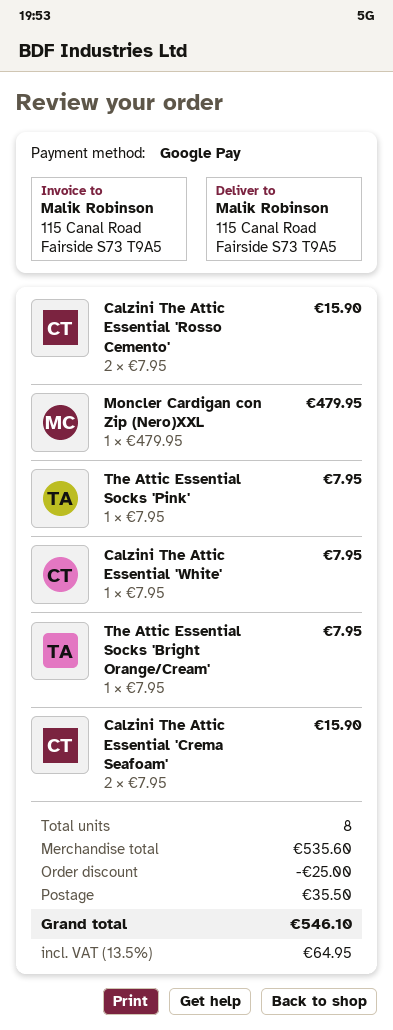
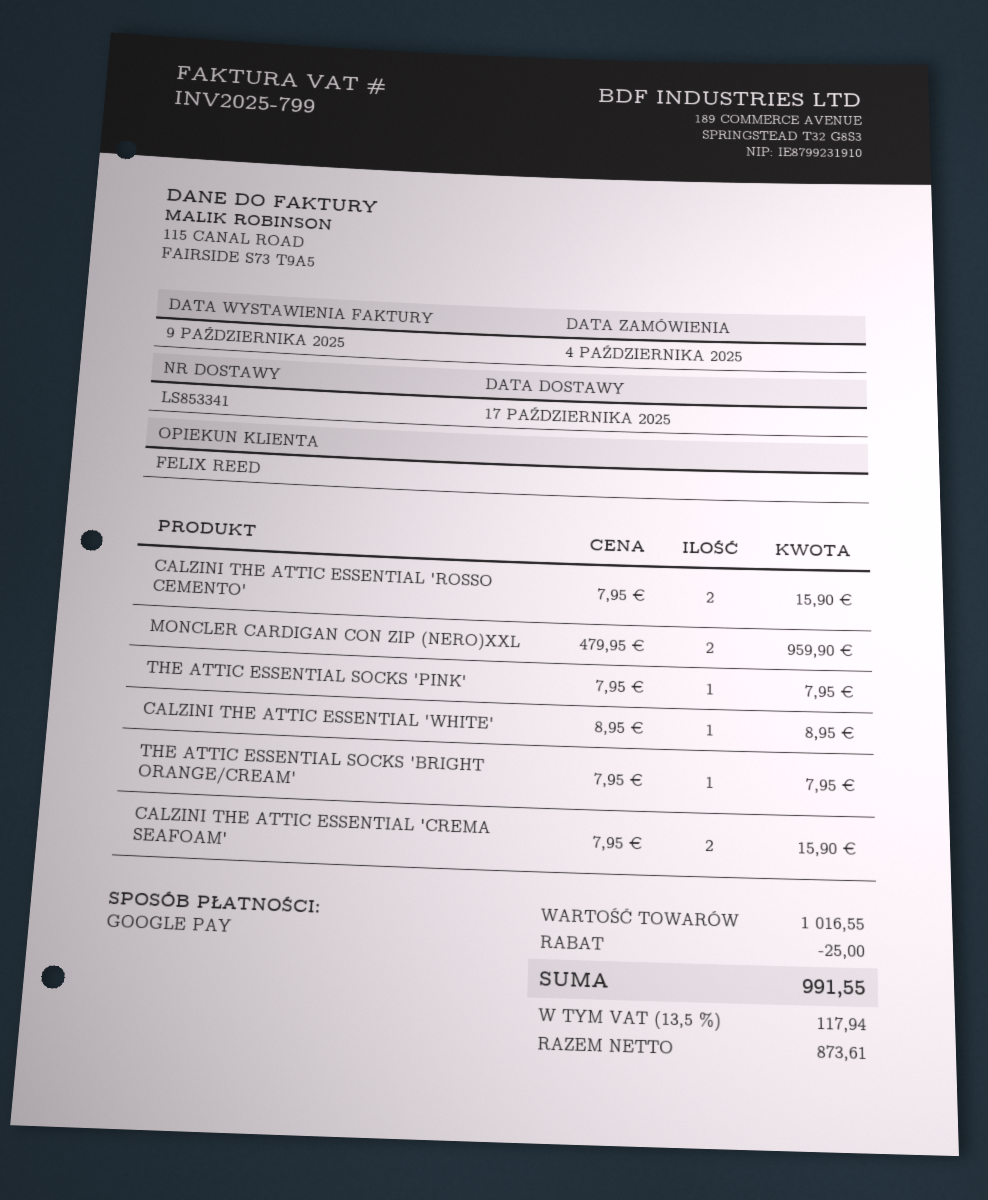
Moncler Cardigan con Zip (Nero)XXL: 1 x 479.95 = 479.95 -> 2 x 479.95 = 959.90
Calzini The Attic Essential 'White': 1 x 7.95 = 7.95 -> 1 x 8.95 = 8.95
subtotal: 535.60 -> 1016.55
shipping: 35.50 -> none
tax: 13.5% = 64.95 -> 13.5% = 117.94
total: 546.10 -> 991.55

